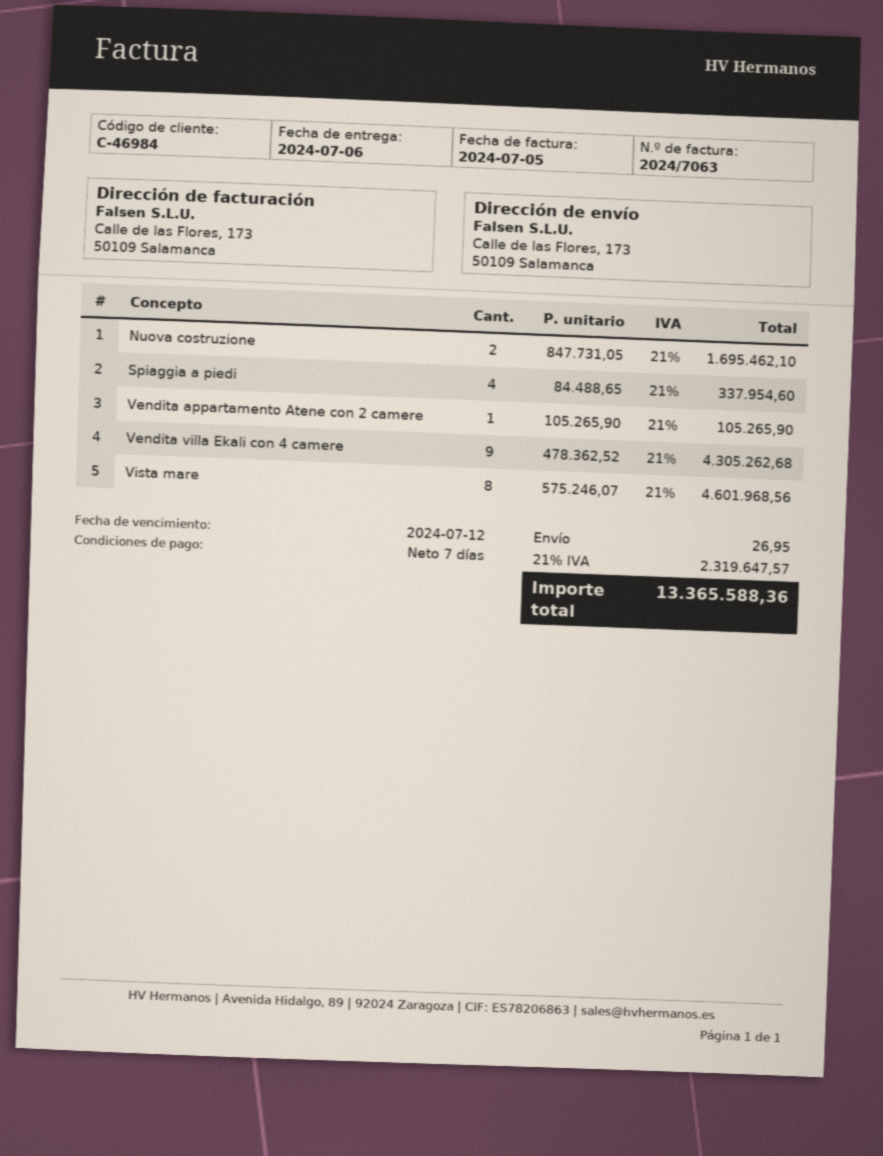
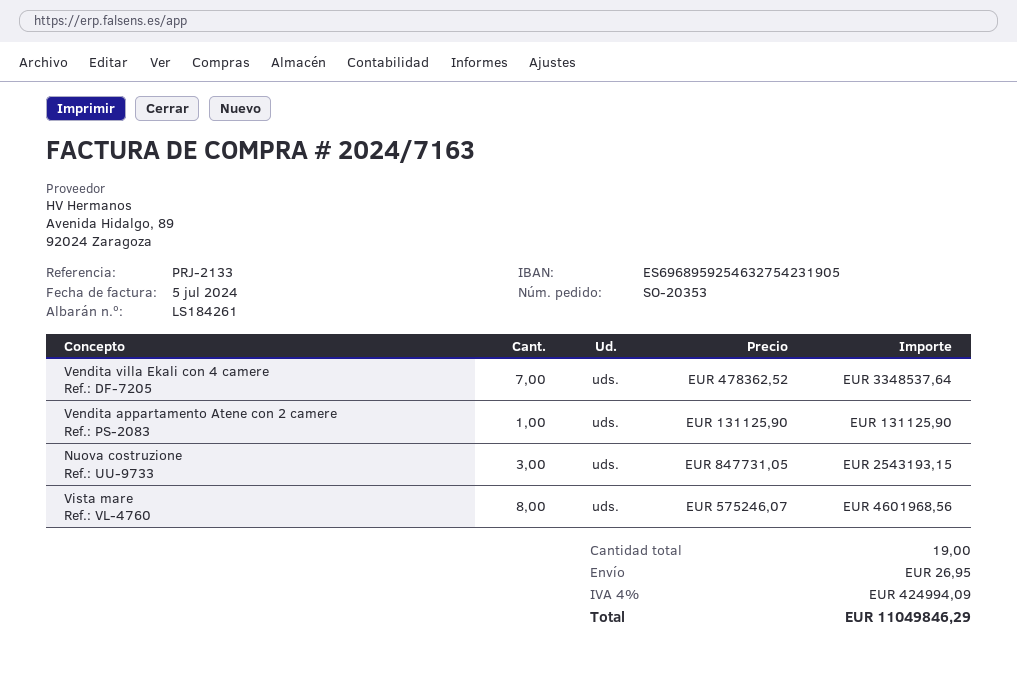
invoice number: 2024/7063 -> 2024/7163
Nuova costruzione: 2 x 847731.05 = 1695462.10 -> 3 x 847731.05 = 2543193.15
Spiaggia a piedi: 4 x 84488.65 = 337954.60 -> none
Vendita appartamento Atene con 2 camere: 1 x 105265.90 = 105265.90 -> 1 x 131125.90 = 131125.90
Vendita villa Ekali con 4 camere: 9 x 478362.52 = 4305262.68 -> 7 x 478362.52 = 3348537.64
tax: 21% = 2319647.57 -> 4% = 424994.09
total: 13365588.36 -> 11049846.29

